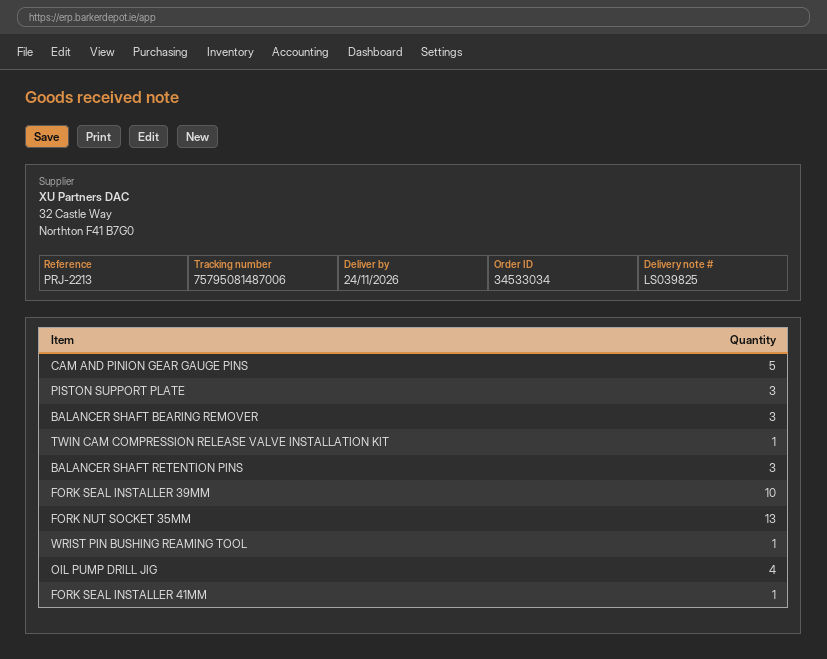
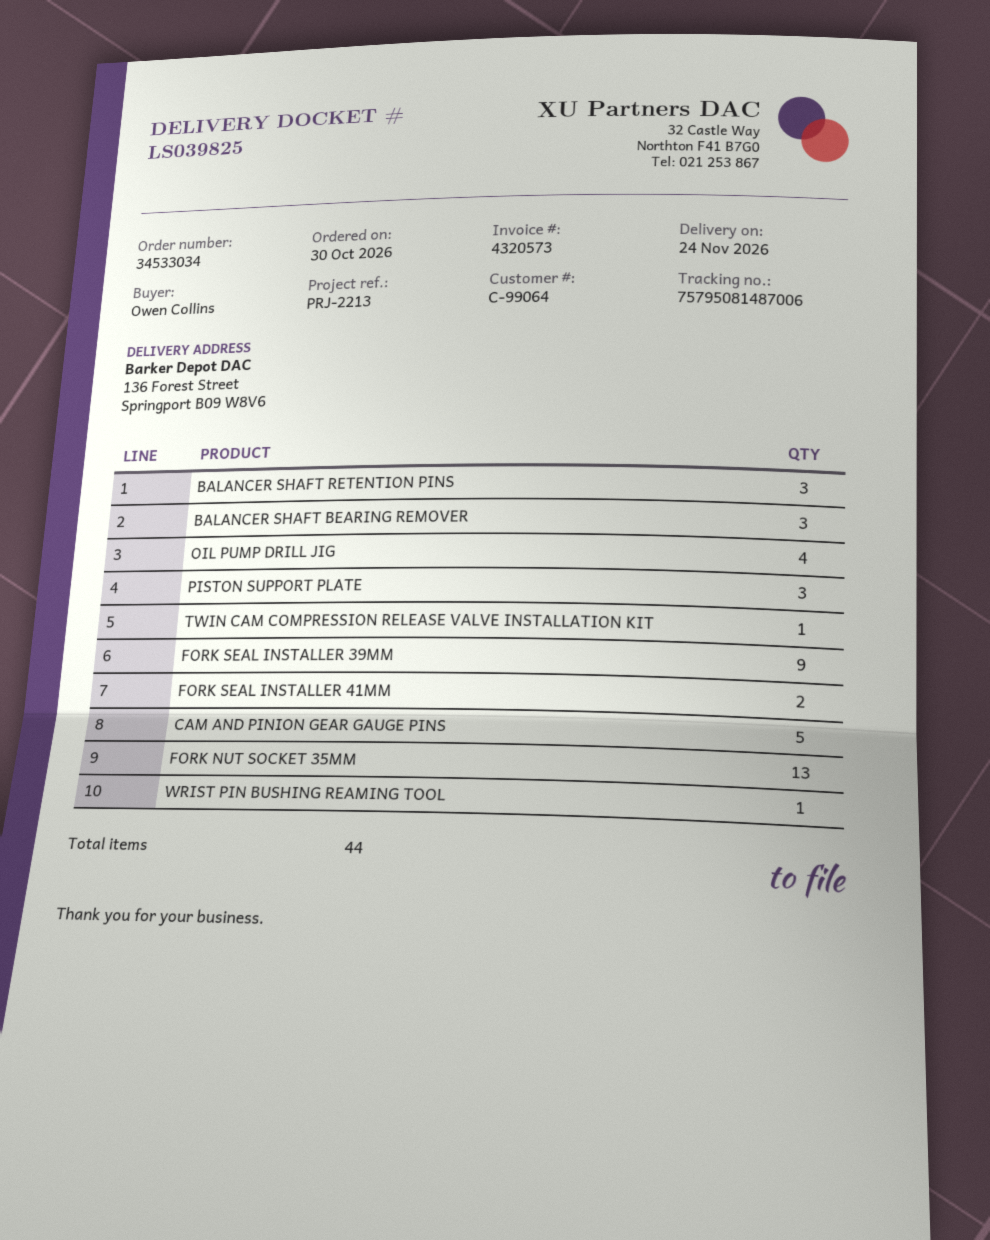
FORK SEAL INSTALLER 39MM: 10 -> 9
FORK SEAL INSTALLER 41MM: 1 -> 2

